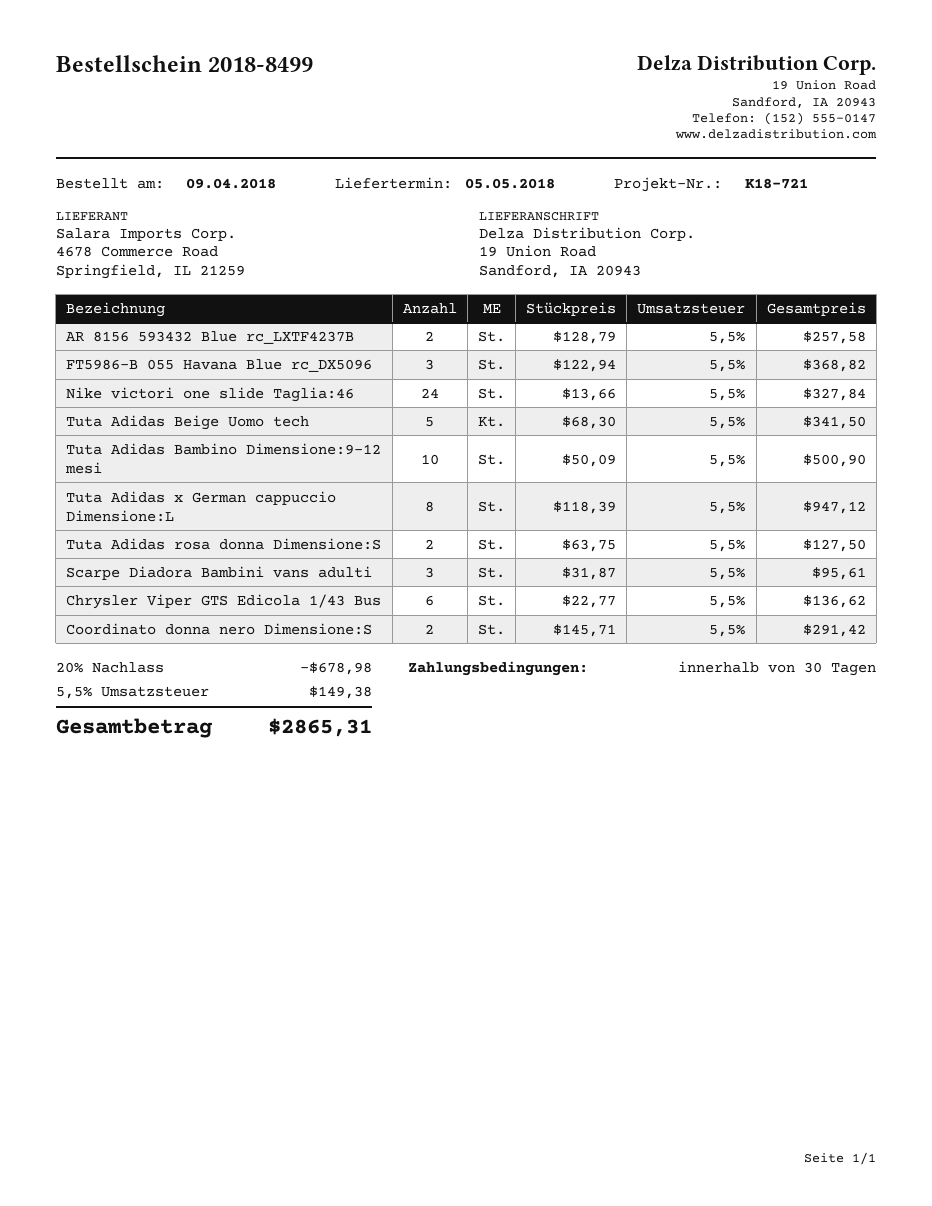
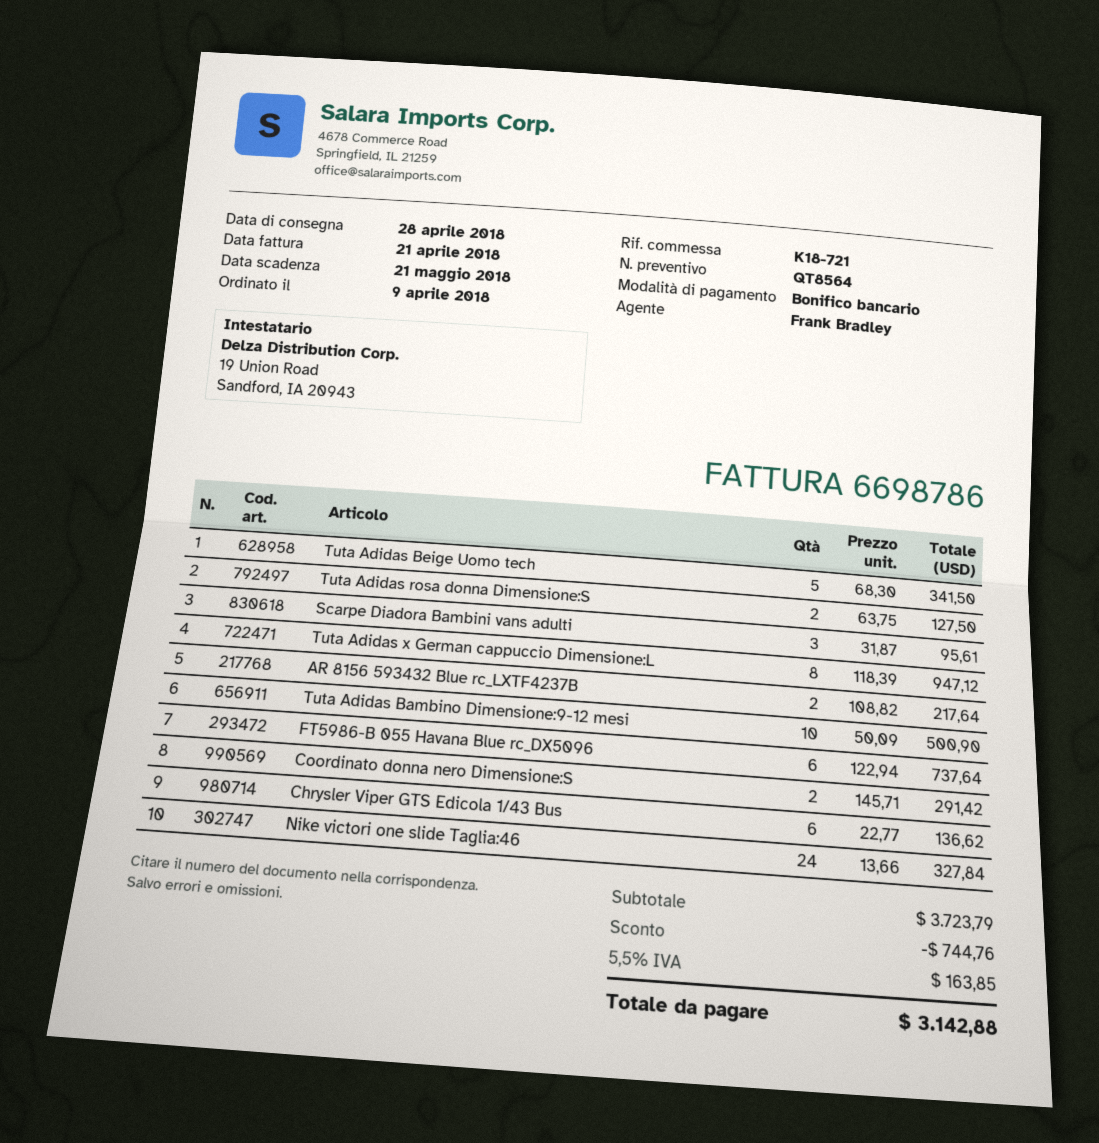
delivery date: 2018-05-05 -> 2018-04-28
AR 8156 593432 Blue rc_LXTF4237B: 2 x 128.79 = 257.58 -> 2 x 108.82 = 217.64
FT5986-B 055 Havana Blue rc_DX5096: 3 x 122.94 = 368.82 -> 6 x 122.94 = 737.64
discount: 678.98 -> 744.76
tax: 5.5% = 149.38 -> 5.5% = 163.85
total: 2865.31 -> 3142.88

